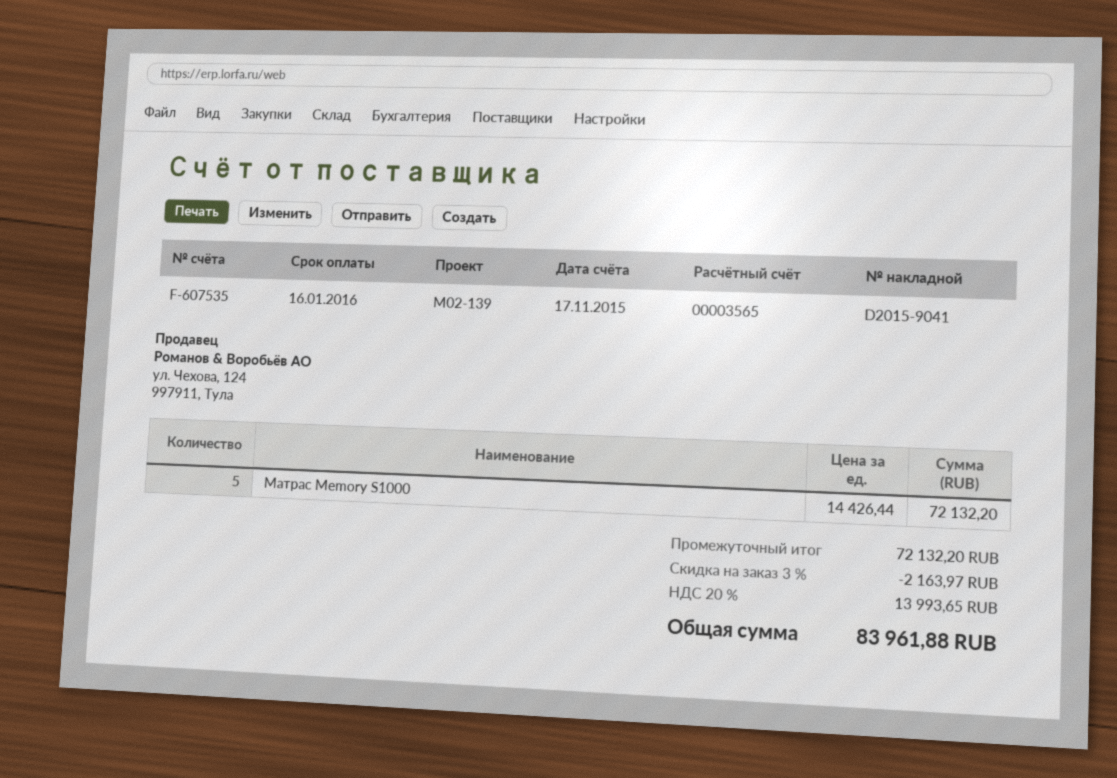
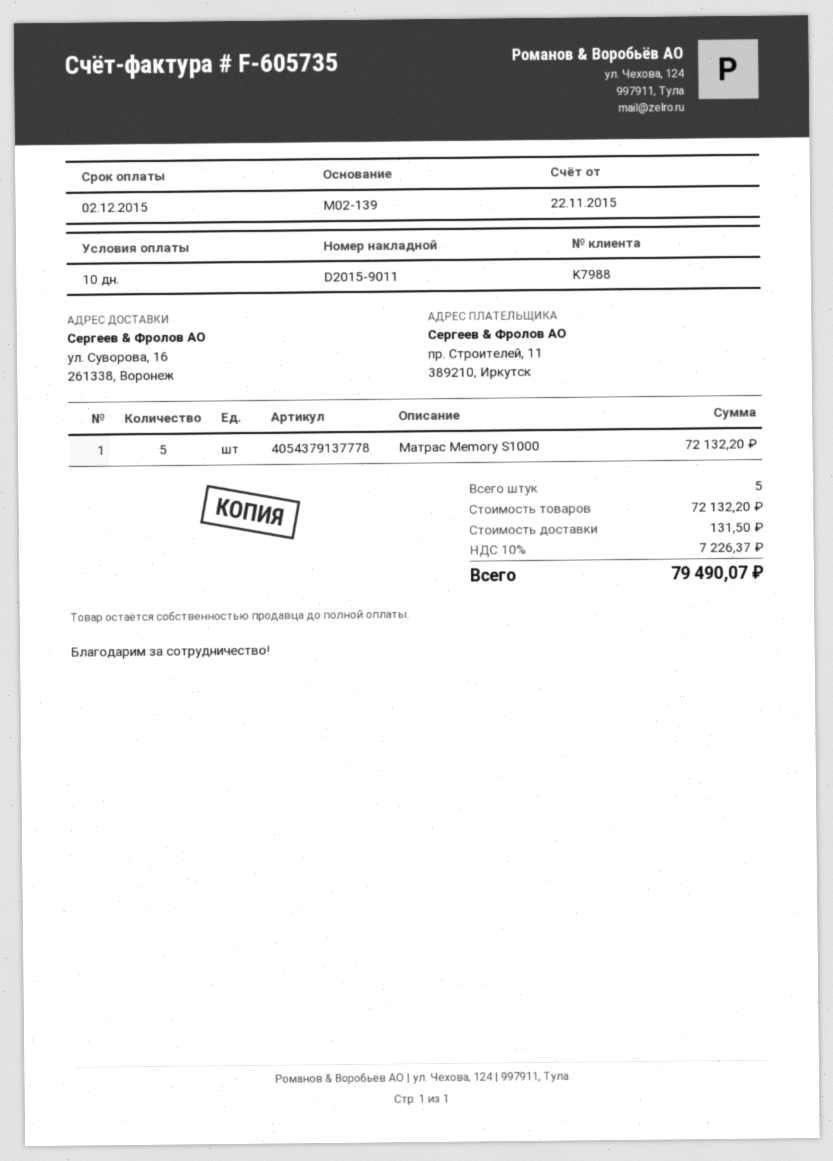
delivery note number: D2015-9041 -> D2015-9011
invoice number: F-607535 -> F-605735
invoice date: 2015-11-17 -> 2015-11-22
due date: 2016-01-16 -> 2015-12-02
discount: 3% = 2163.97 -> none
shipping: none -> 131.50
tax: 20% = 13993.65 -> 10% = 7226.37
total: 83961.88 -> 79490.07

